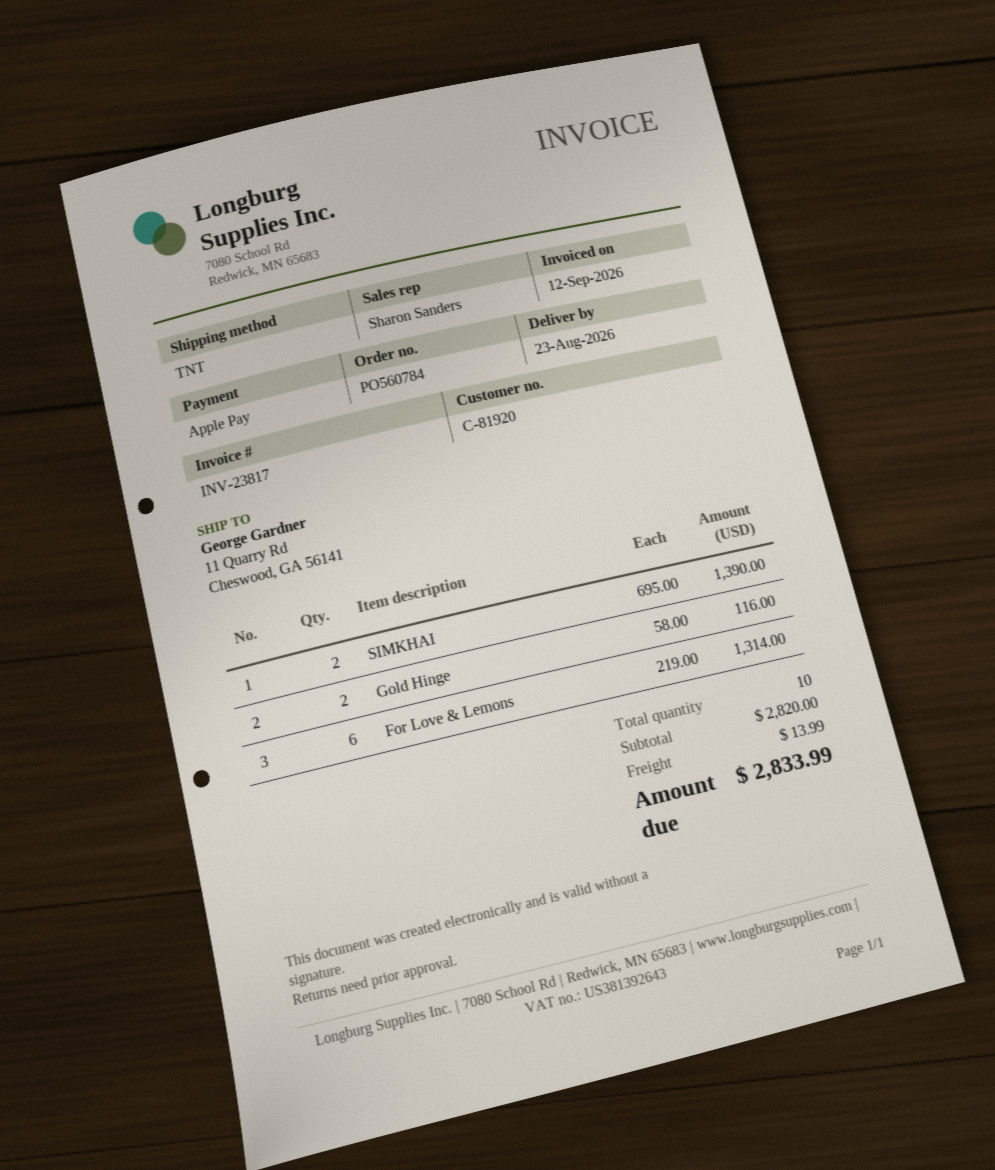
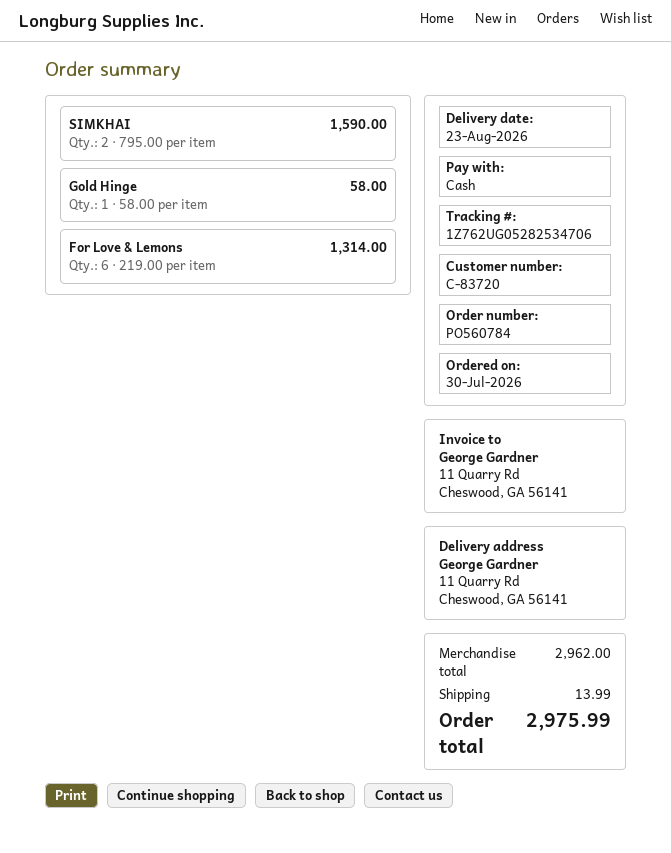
customer number: C-81920 -> C-83720
payment method: Apple Pay -> cash
SIMKHAI: 2 x 695.00 = 1390.00 -> 2 x 795.00 = 1590.00
Gold Hinge: 2 x 58.00 = 116.00 -> 1 x 58.00 = 58.00
subtotal: 2820.00 -> 2962.00
total: 2833.99 -> 2975.99

